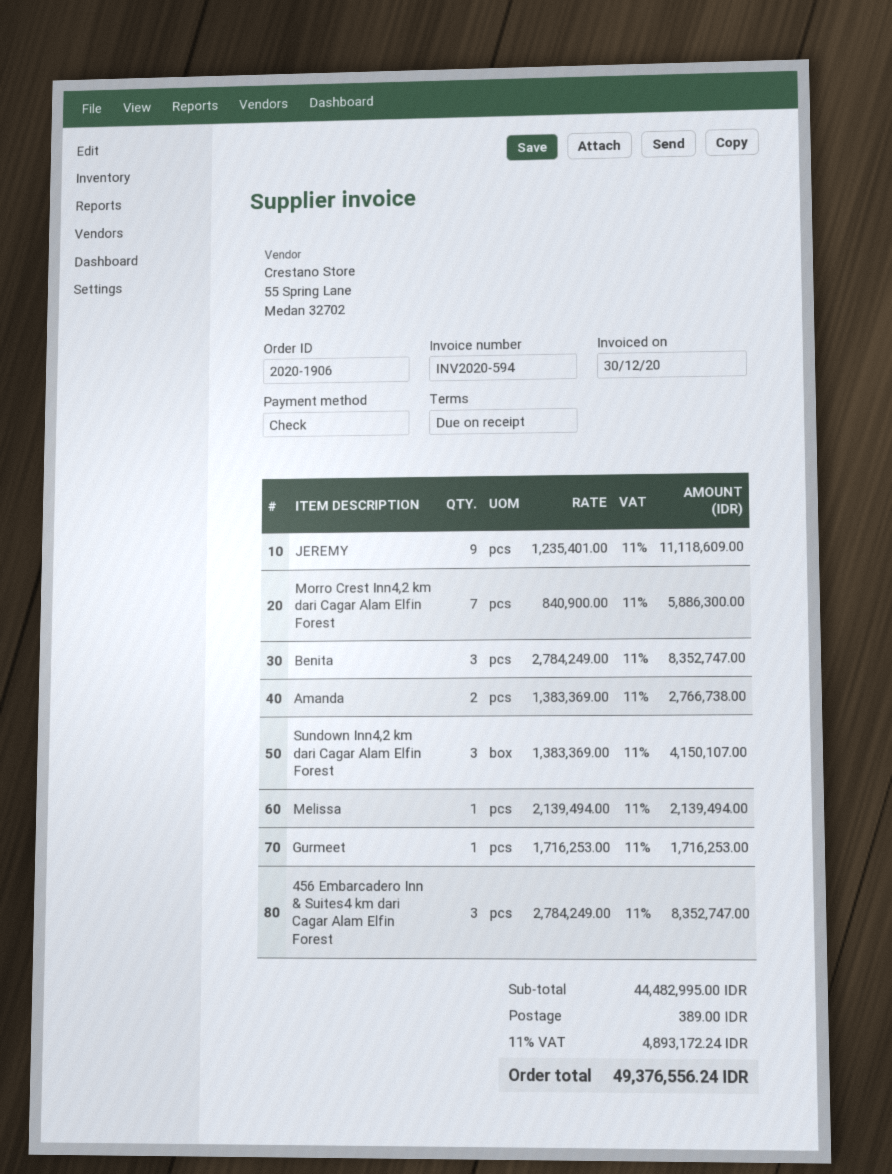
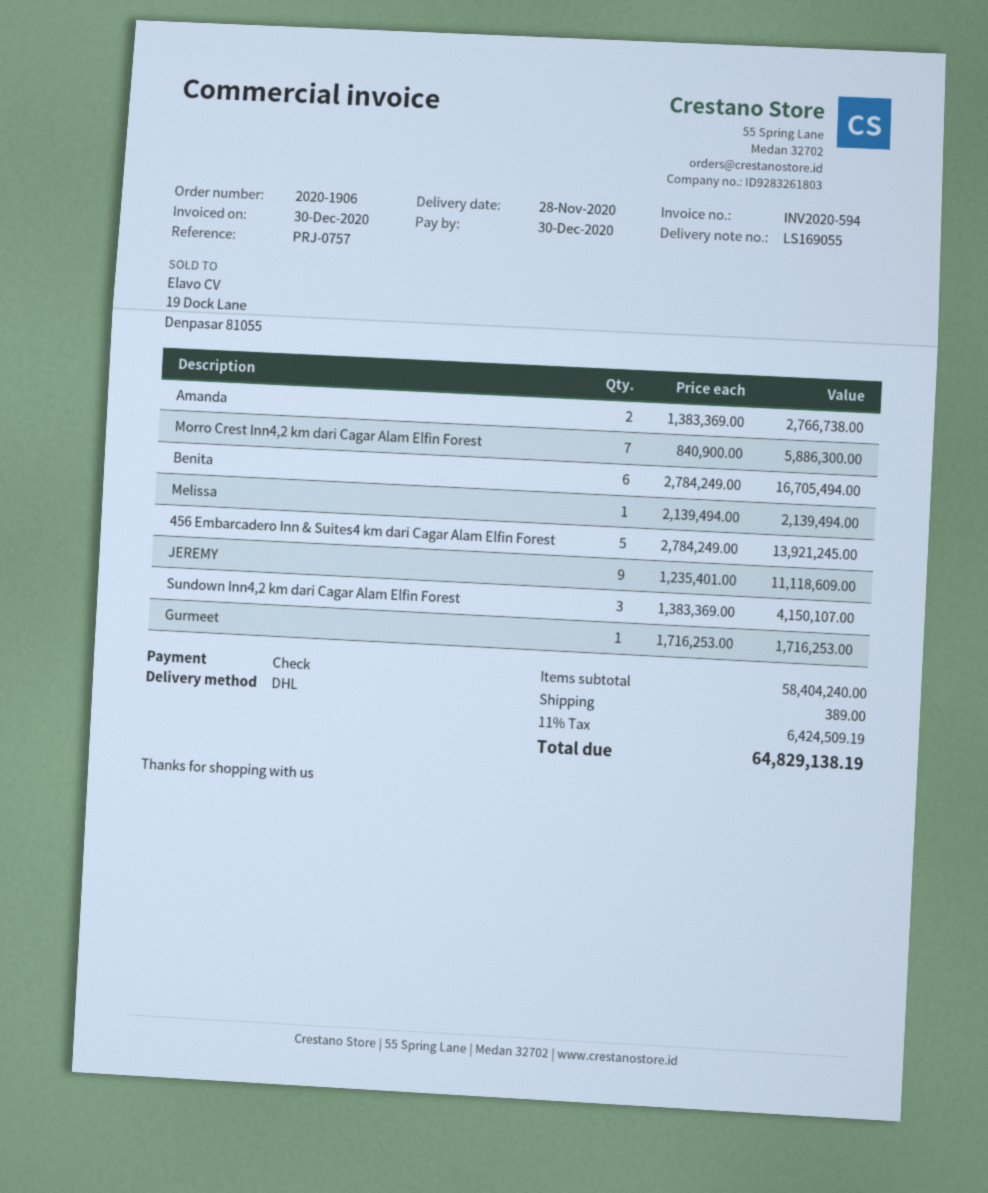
Benita: 3 x 2784249.00 = 8352747.00 -> 6 x 2784249.00 = 16705494.00
456 Embarcadero Inn & Suites4 km dari Cagar Alam Elfin Forest: 3 x 2784249.00 = 8352747.00 -> 5 x 2784249.00 = 13921245.00
subtotal: 44482995.00 -> 58404240.00
tax: 11% = 4893172.24 -> 11% = 6424509.19
total: 49376556.24 -> 64829138.19

